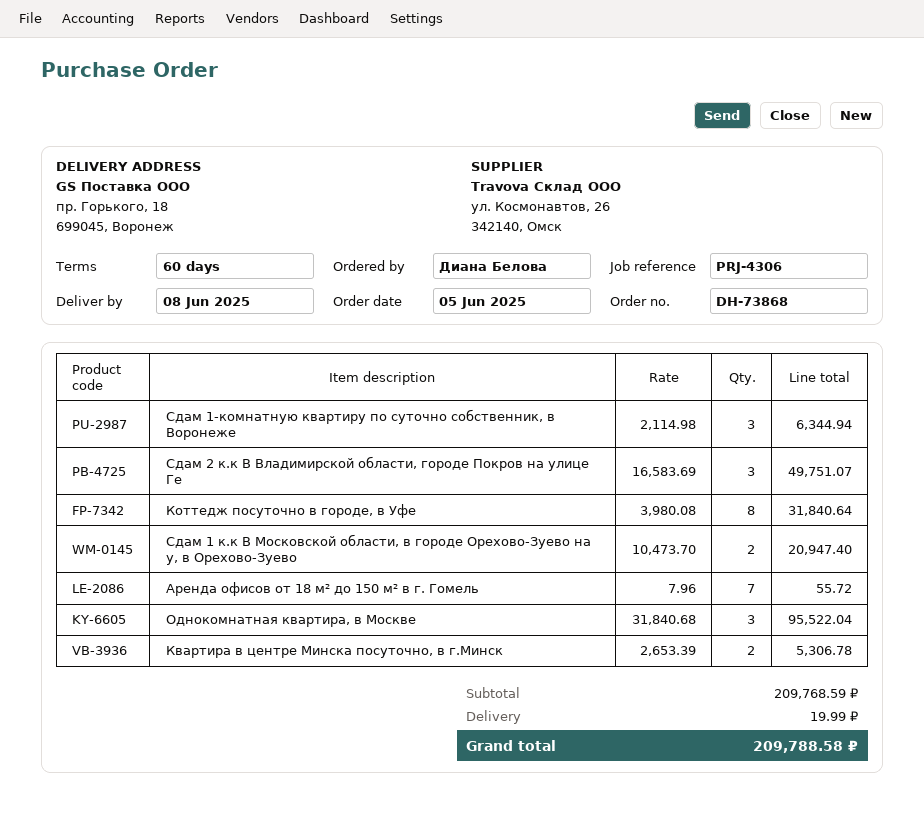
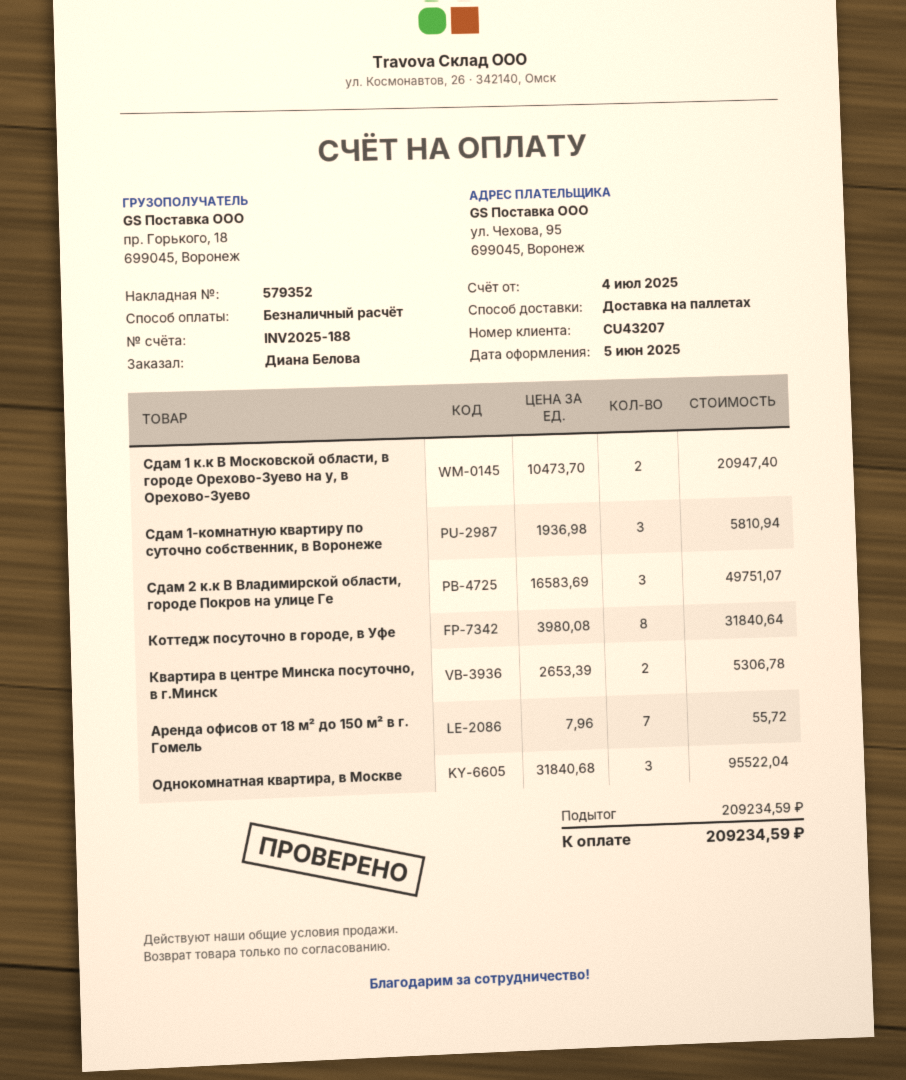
Сдам 1-комнатную квартиру по суточно собственник, в Воронеже: 3 x 2114.98 = 6344.94 -> 3 x 1936.98 = 5810.94
subtotal: 209768.59 -> 209234.59
shipping: 19.99 -> none
total: 209788.58 -> 209234.59

